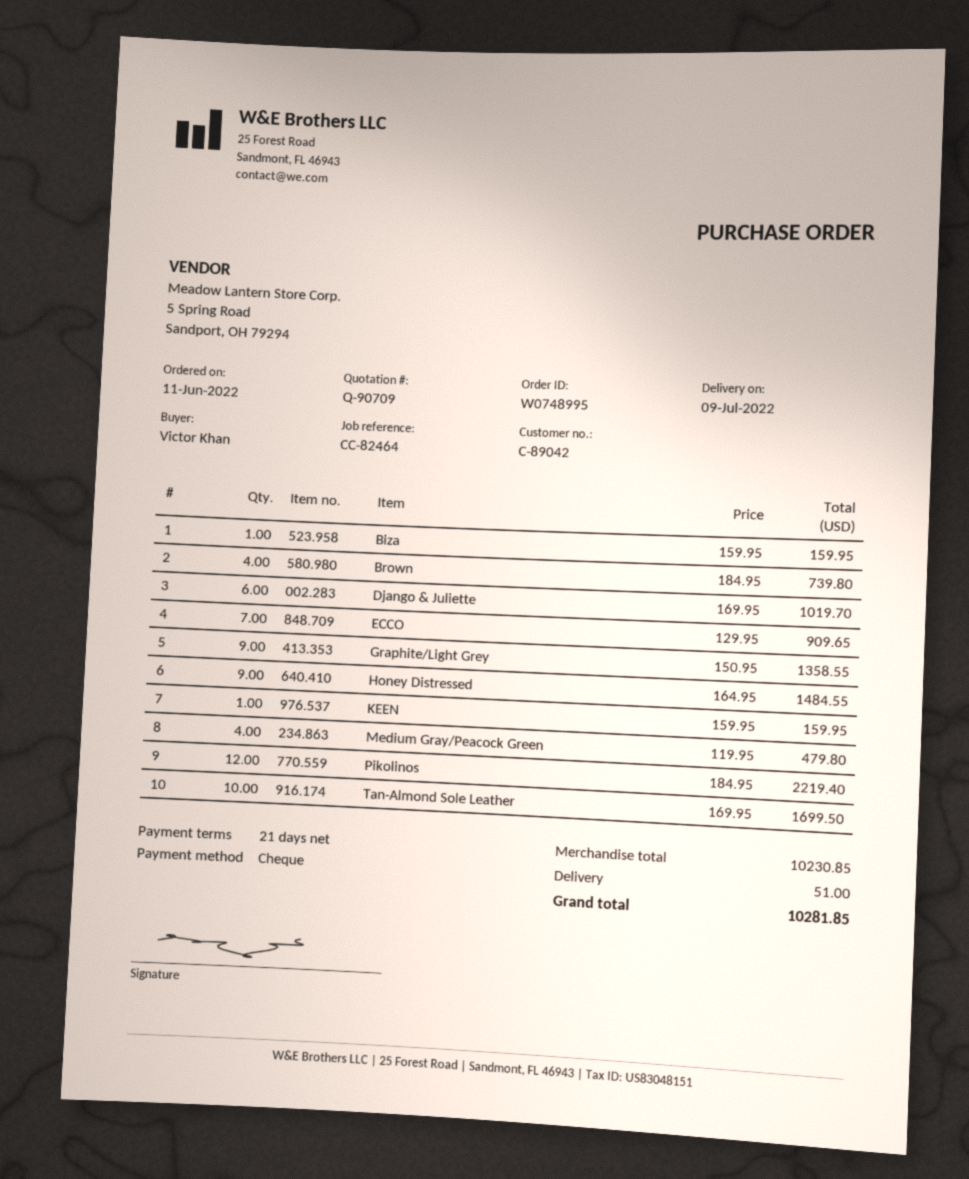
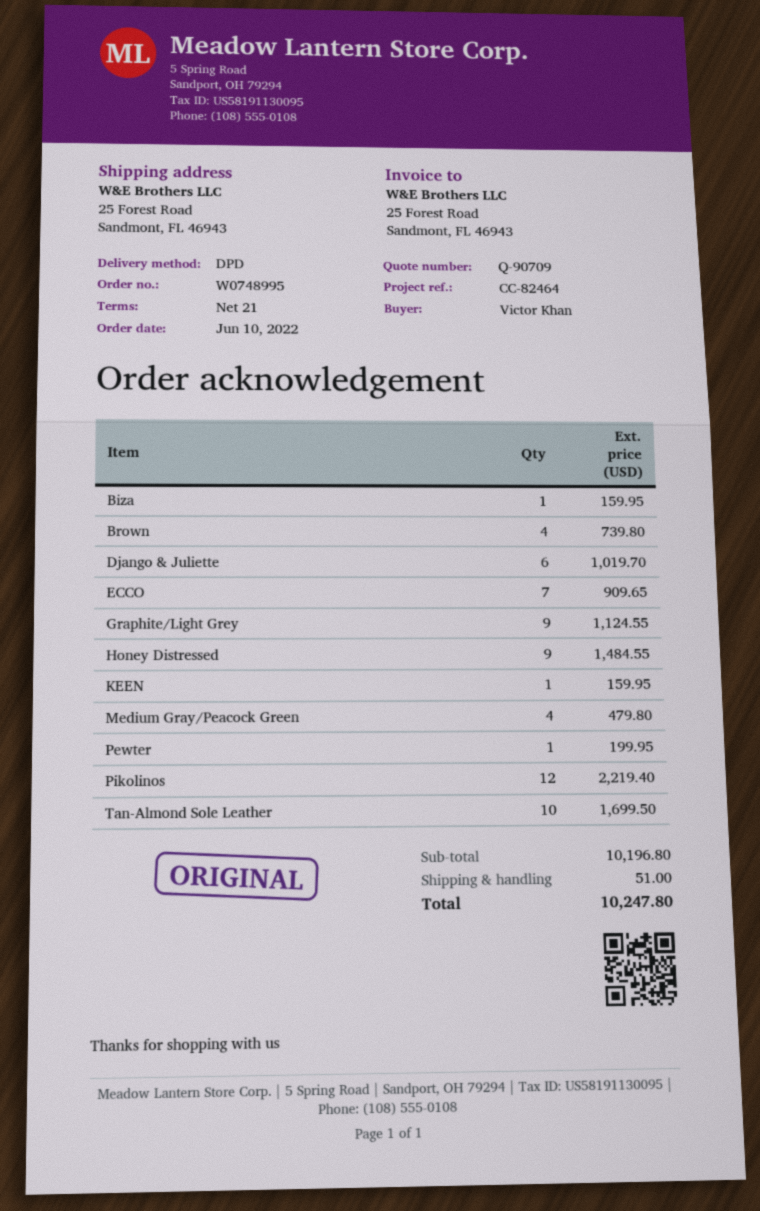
order date: 2022-06-11 -> 2022-06-10
Graphite/Light Grey: 9 for 1358.55 -> 9 for 1124.55
Pewter: none -> 1 for 199.95
subtotal: 10230.85 -> 10196.80
total: 10281.85 -> 10247.80

